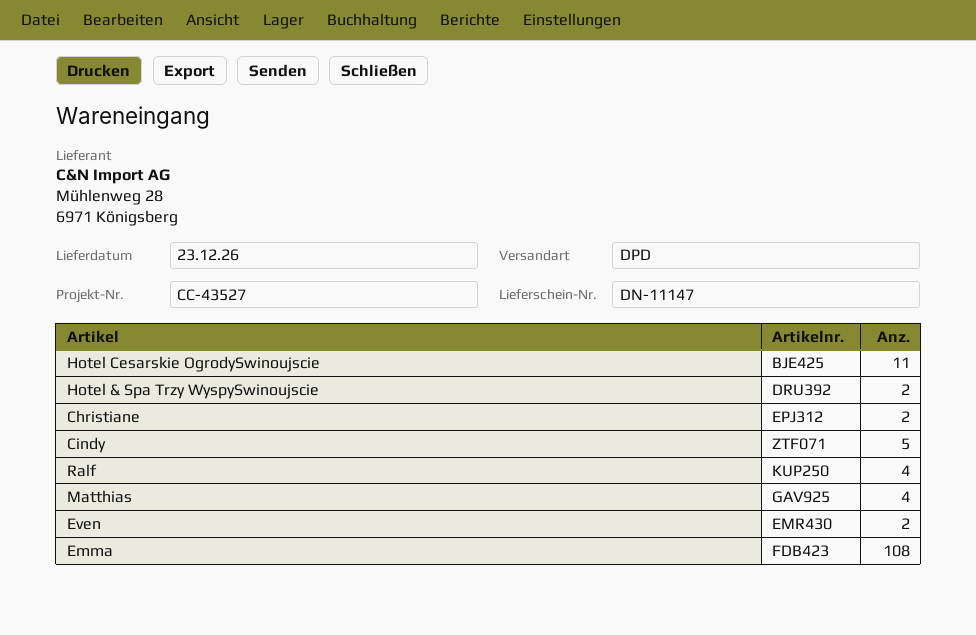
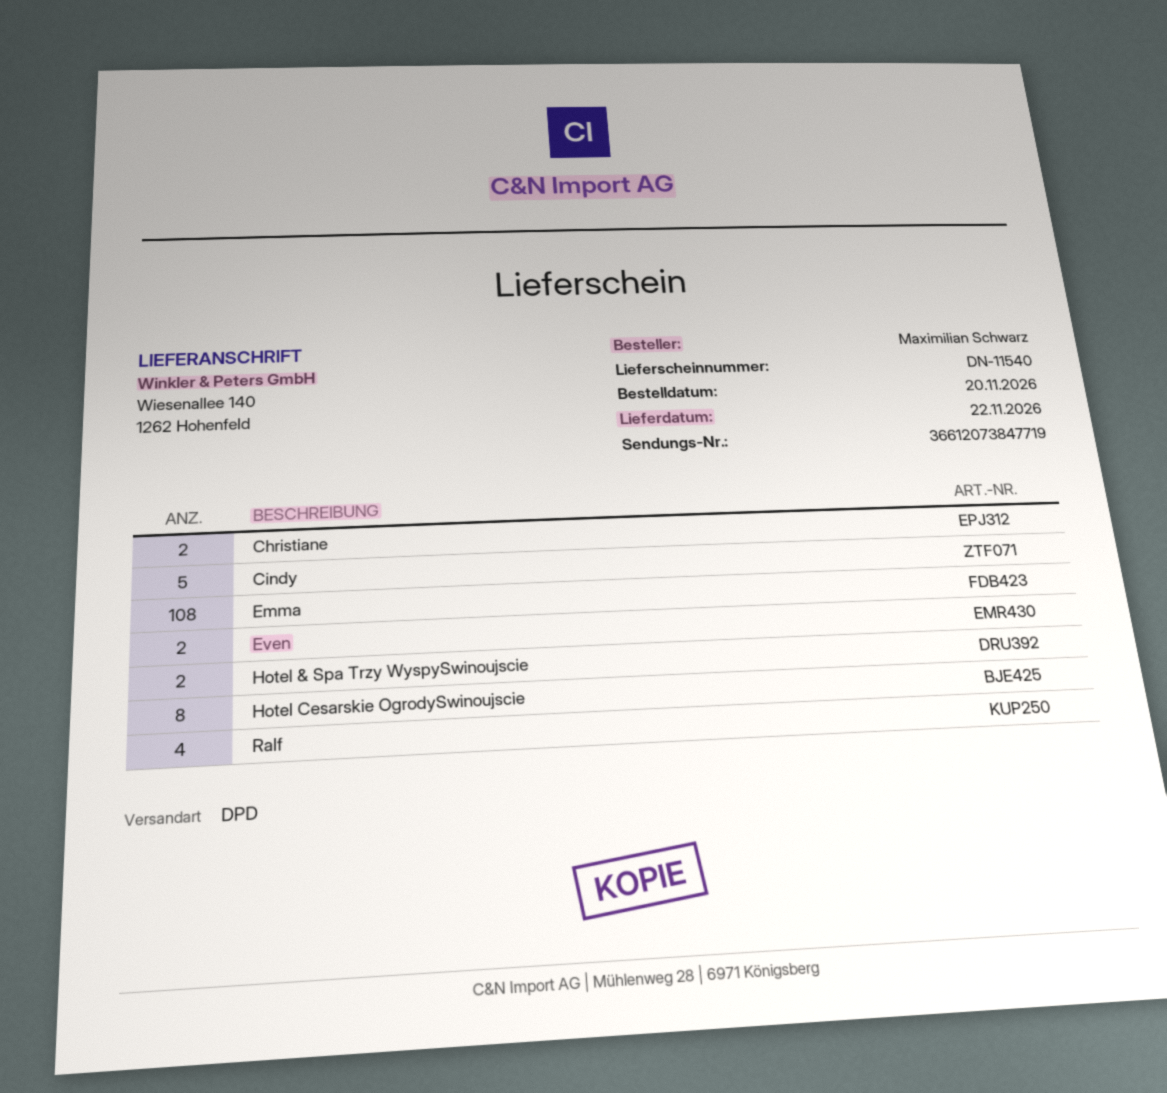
delivery note number: DN-11147 -> DN-11540
delivery date: 2026-12-23 -> 2026-11-22
Hotel Cesarskie OgrodySwinoujscie: 11 -> 8
Matthias: 4 -> none

